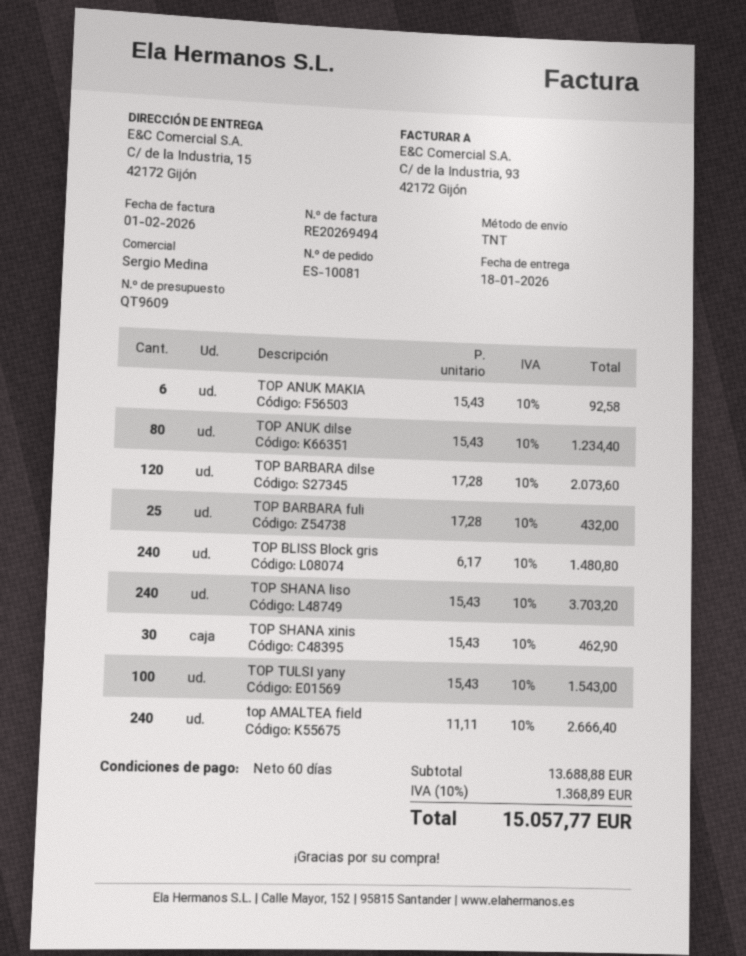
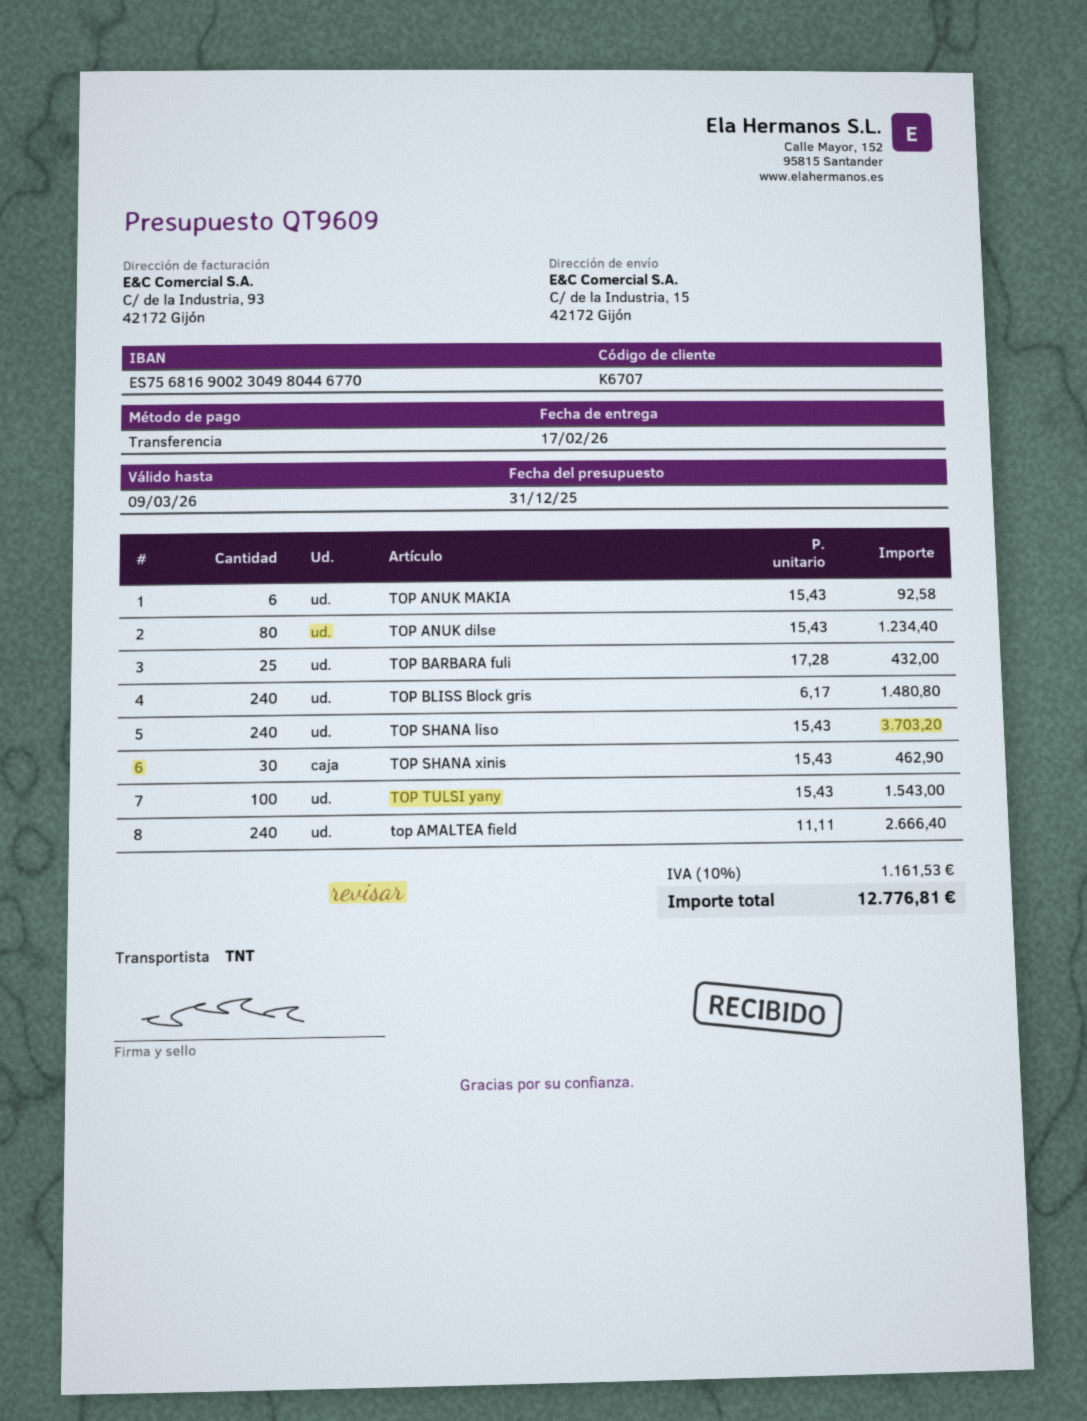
delivery date: 2026-01-18 -> 2026-02-17
TOP BARBARA dilse: 120 x 17.28 = 2073.60 -> none
tax: 10% = 1368.89 -> 10% = 1161.53
total: 15057.77 -> 12776.81

